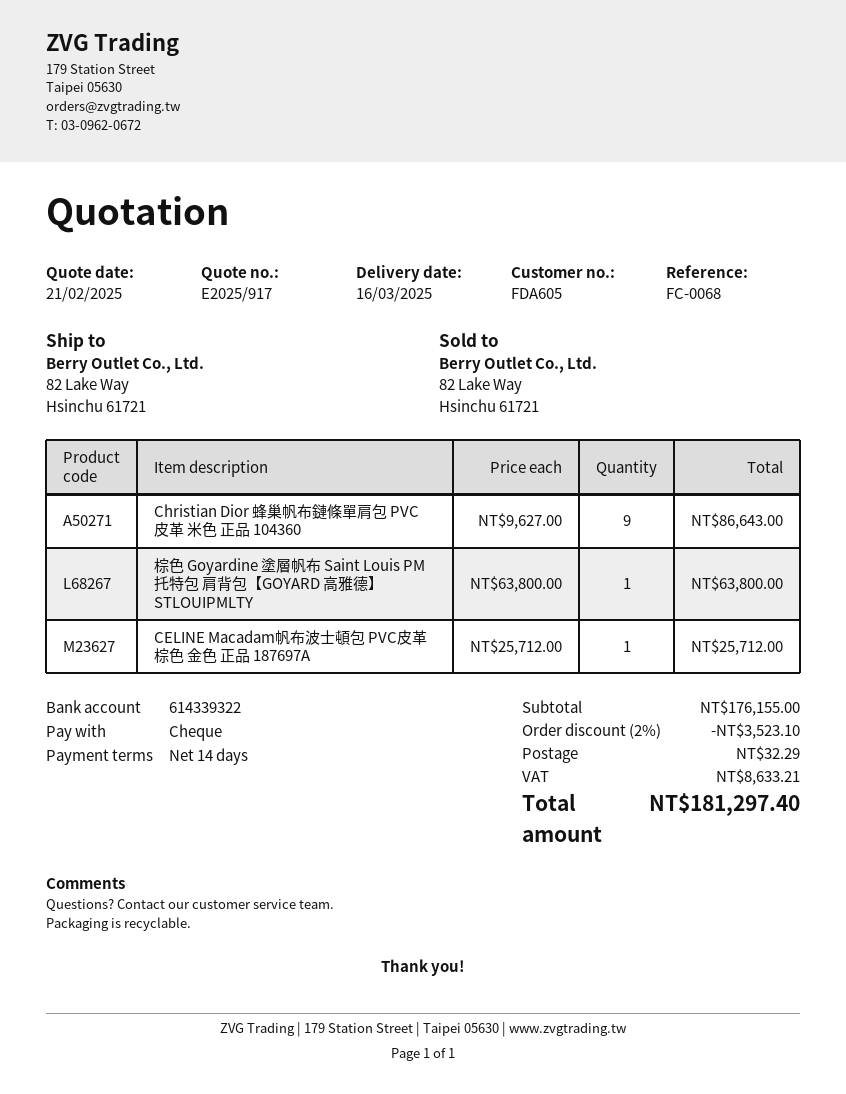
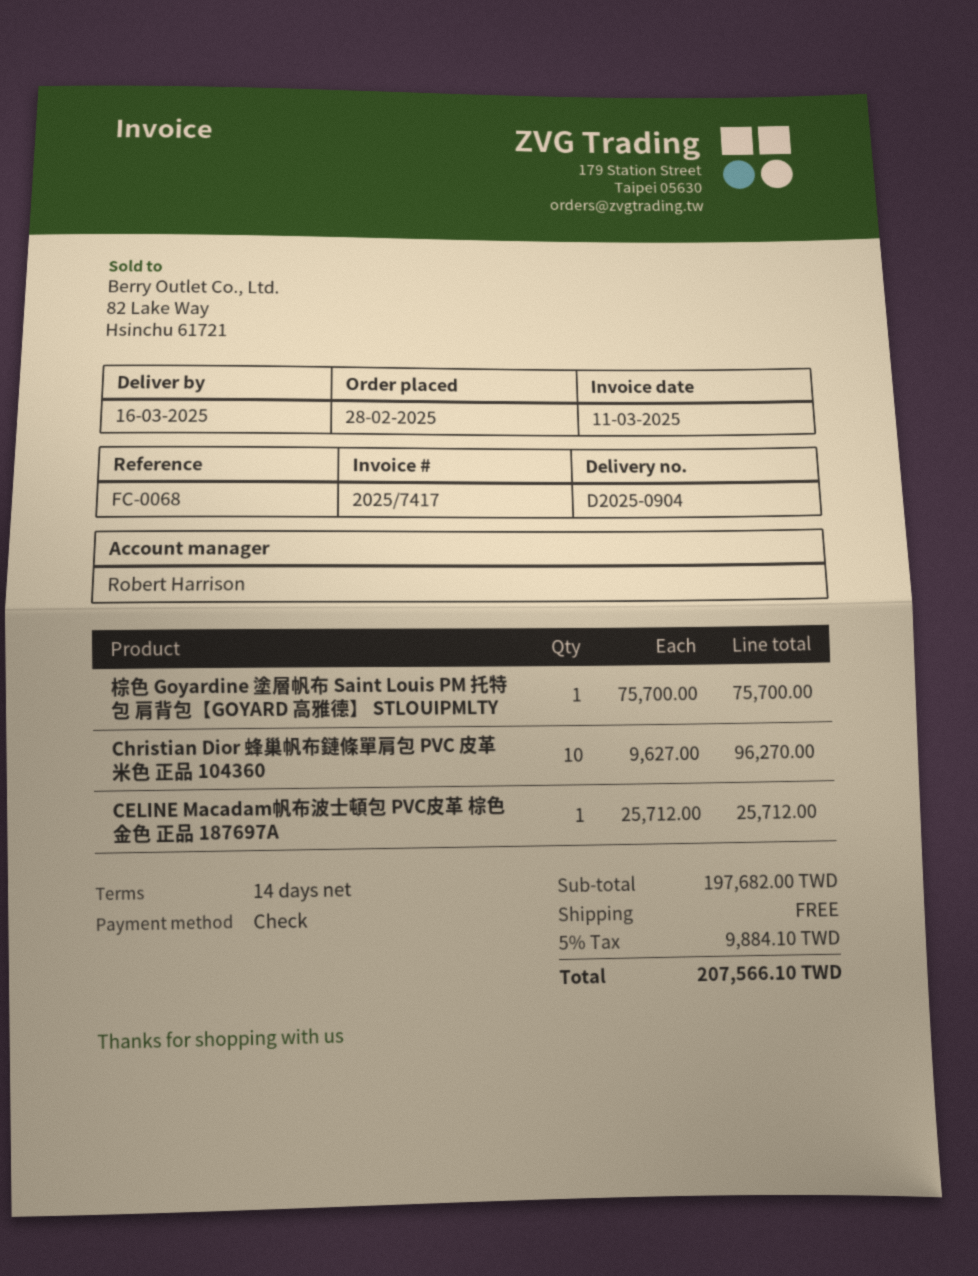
Christian Dior 蜂巢帆布鏈條單肩包 PVC 皮革 米色 正品 104360: 9 x 9627.00 = 86643.00 -> 10 x 9627.00 = 96270.00
棕色 Goyardine 塗層帆布 Saint Louis PM 托特包 肩背包【GOYARD 高雅德】 STLOUIPMLTY: 1 x 63800.00 = 63800.00 -> 1 x 75700.00 = 75700.00
subtotal: 176155.00 -> 197682.00
discount: 2% = 3523.10 -> none
shipping: 32.29 -> 0.00
tax: 8633.21 -> 9884.10
total: 181297.40 -> 207566.10

